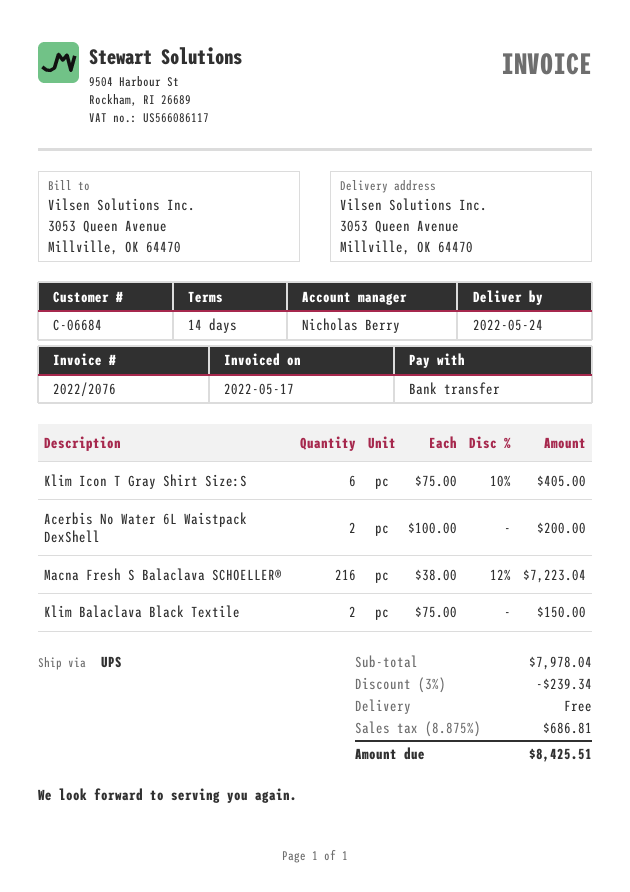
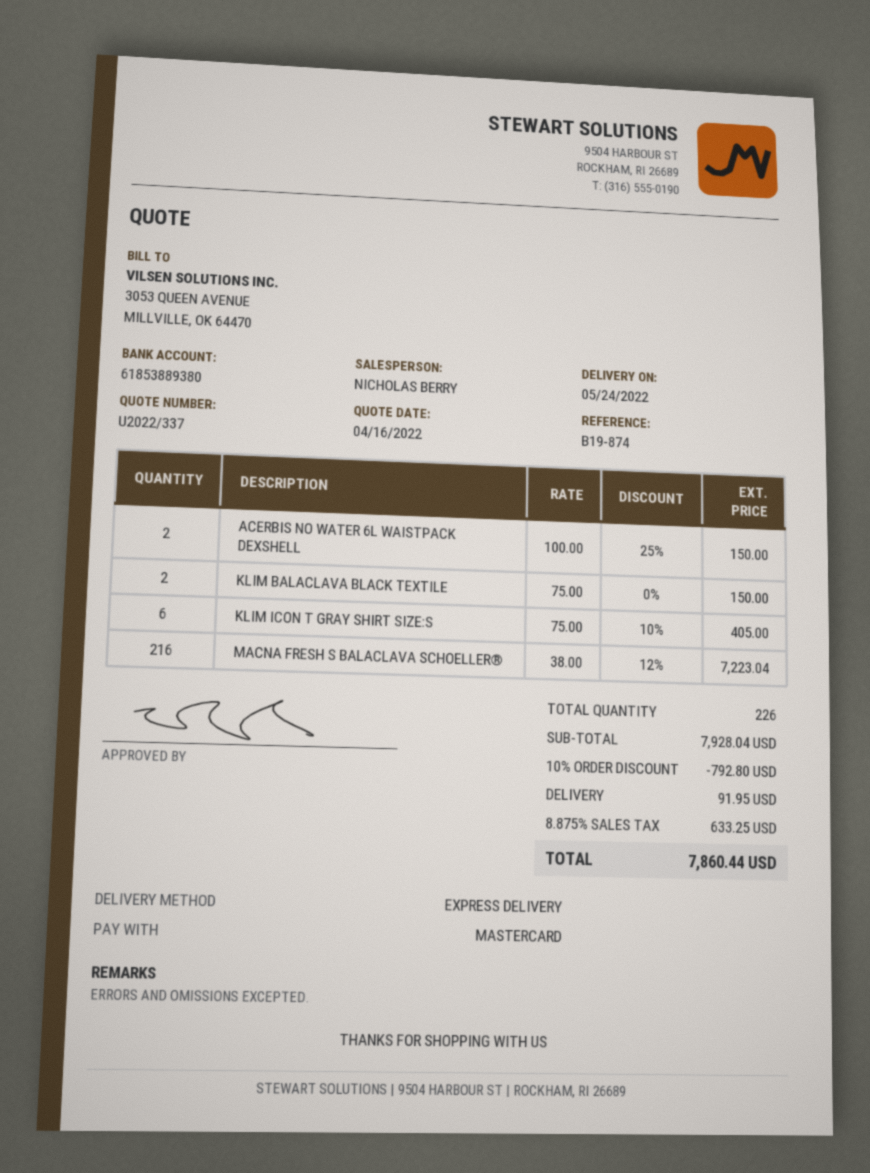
payment method: bank transfer -> Mastercard
shipping method: UPS -> express
Acerbis No Water 6L Waistpack DexShell: 2 x 100.00 = 200.00 -> 2 x 100.00 - 25% = 150.00
subtotal: 7978.04 -> 7928.04
discount: 3% = 239.34 -> 10% = 792.80
shipping: 0.00 -> 91.95
tax: 8.875% = 686.81 -> 8.875% = 633.25
total: 8425.51 -> 7860.44

